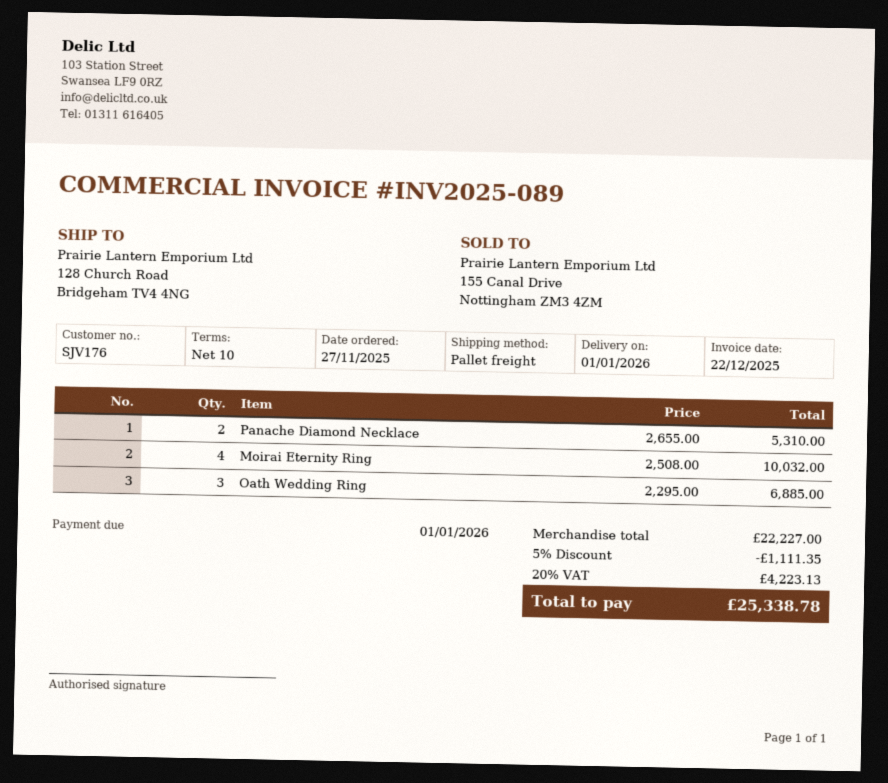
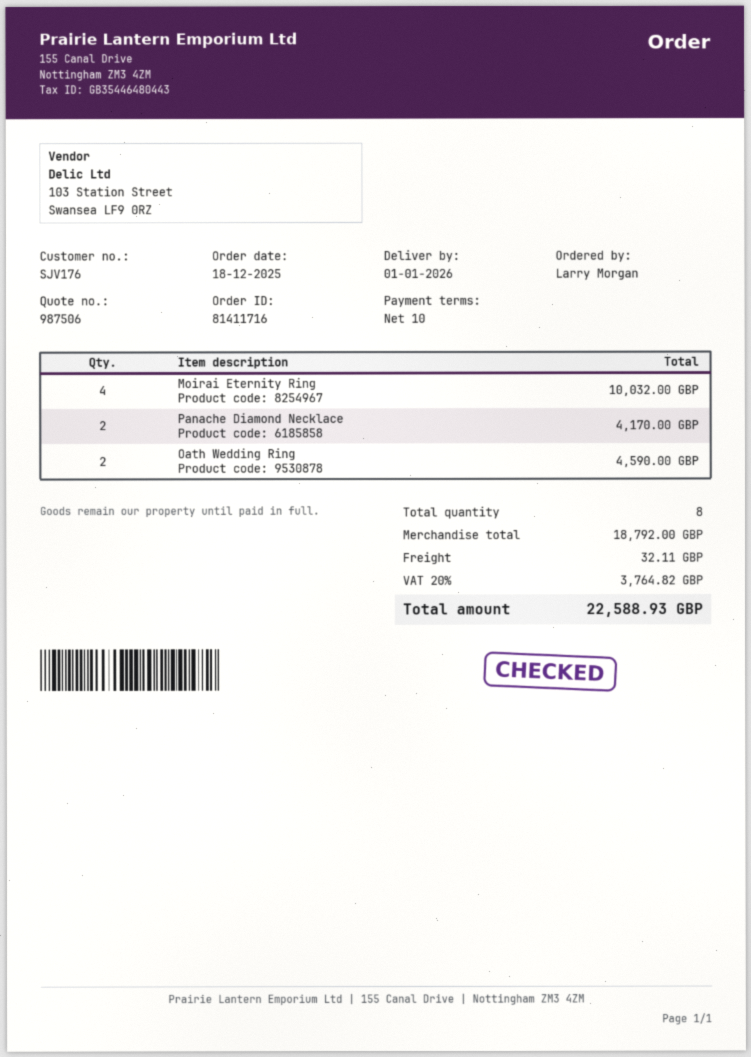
order date: 2025-11-27 -> 2025-12-18
Panache Diamond Necklace: 2 for 5310.00 -> 2 for 4170.00
Oath Wedding Ring: 3 for 6885.00 -> 2 for 4590.00
subtotal: 22227.00 -> 18792.00
discount: 5% = 1111.35 -> none
shipping: none -> 32.11
tax: 20% = 4223.13 -> 20% = 3764.82
total: 25338.78 -> 22588.93

